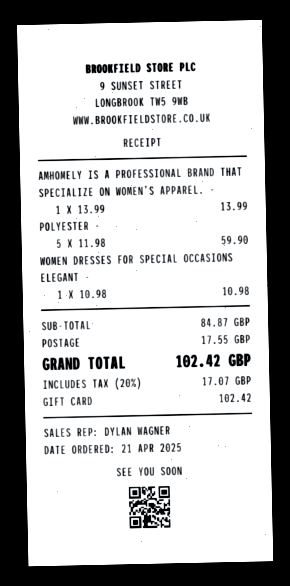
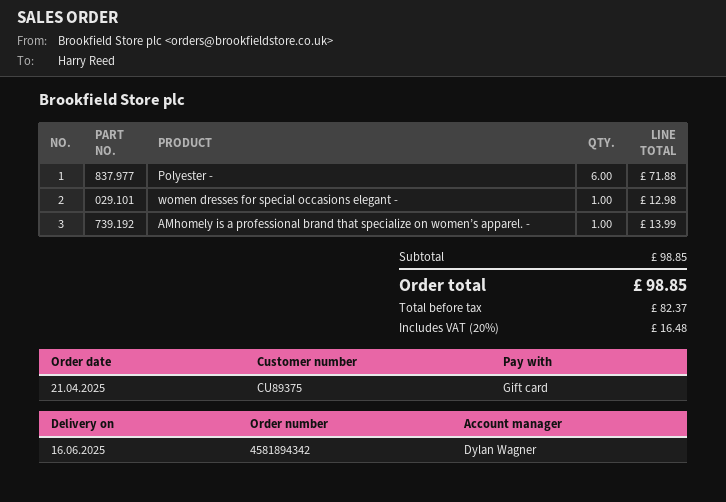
POLYESTER -: 5 for 59.90 -> 6 for 71.88
WOMEN DRESSES FOR SPECIAL OCCASIONS ELEGANT -: 1 for 10.98 -> 1 for 12.98
subtotal: 84.87 -> 98.85
shipping: 17.55 -> none
tax: 20% = 17.07 -> 20% = 16.48
total: 102.42 -> 98.85

